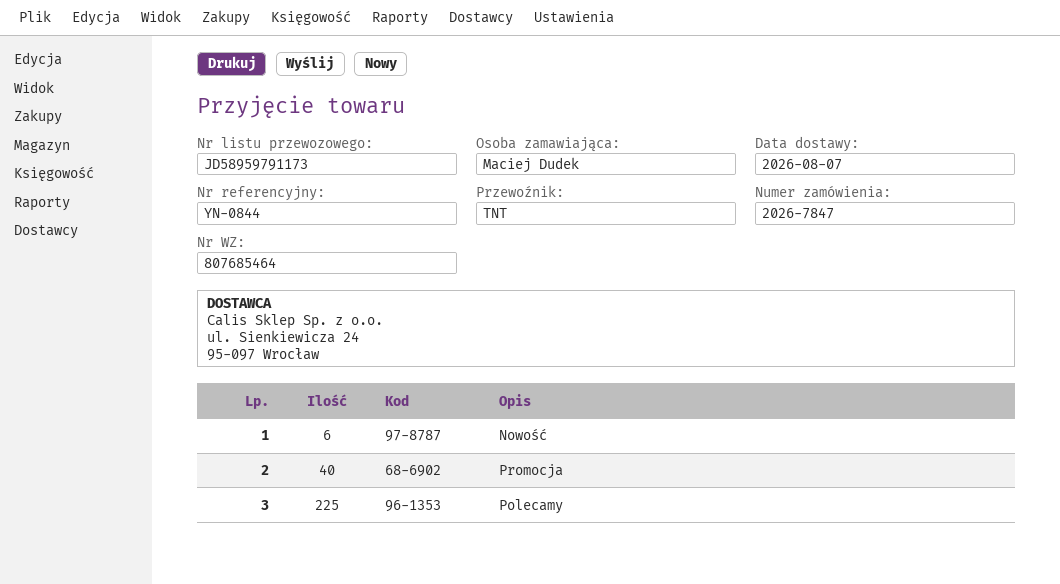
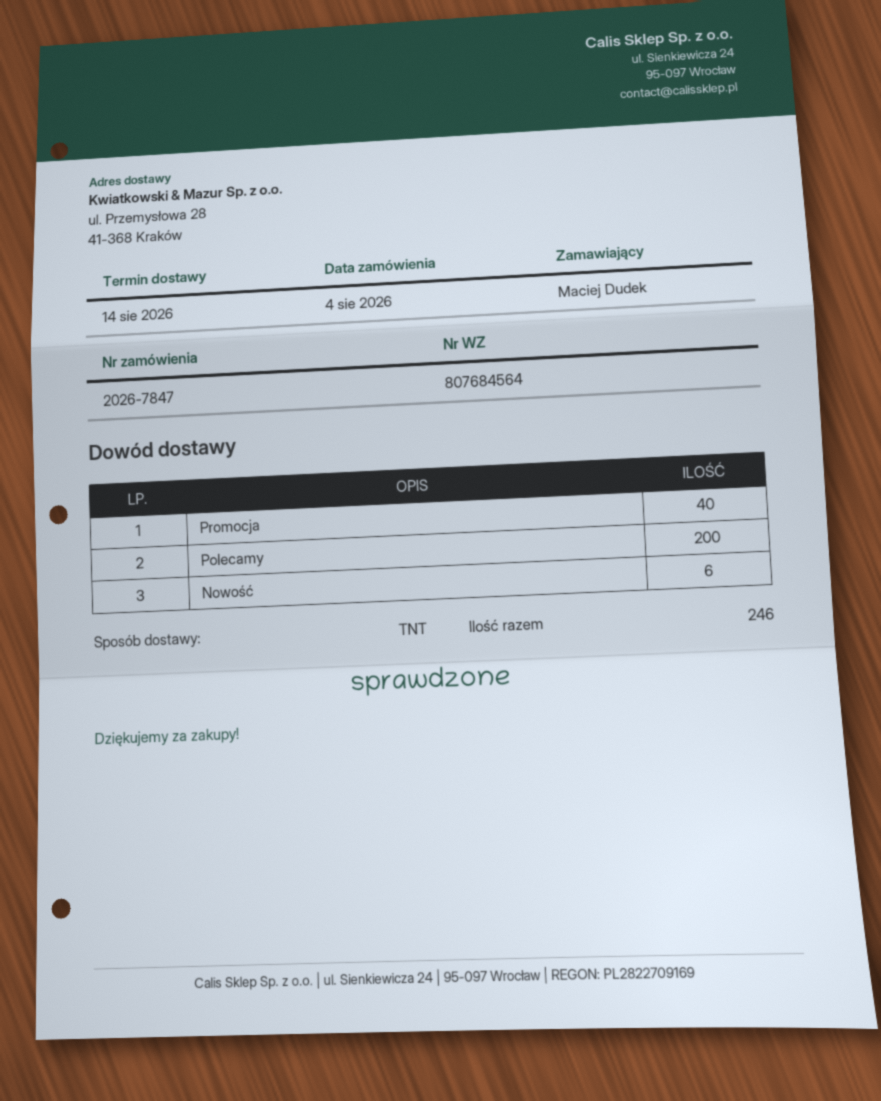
delivery note number: 807685464 -> 807684564
delivery date: 2026-08-07 -> 2026-08-14
Polecamy: 225 -> 200

